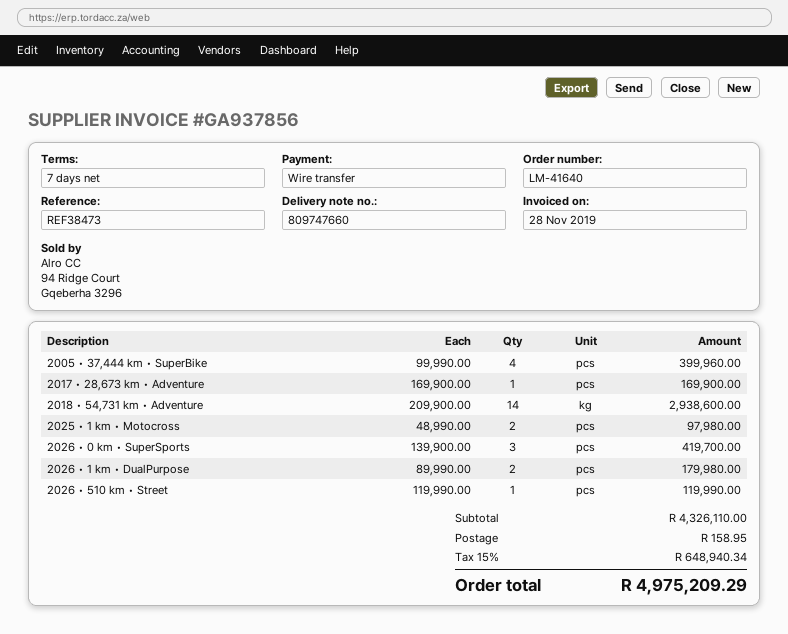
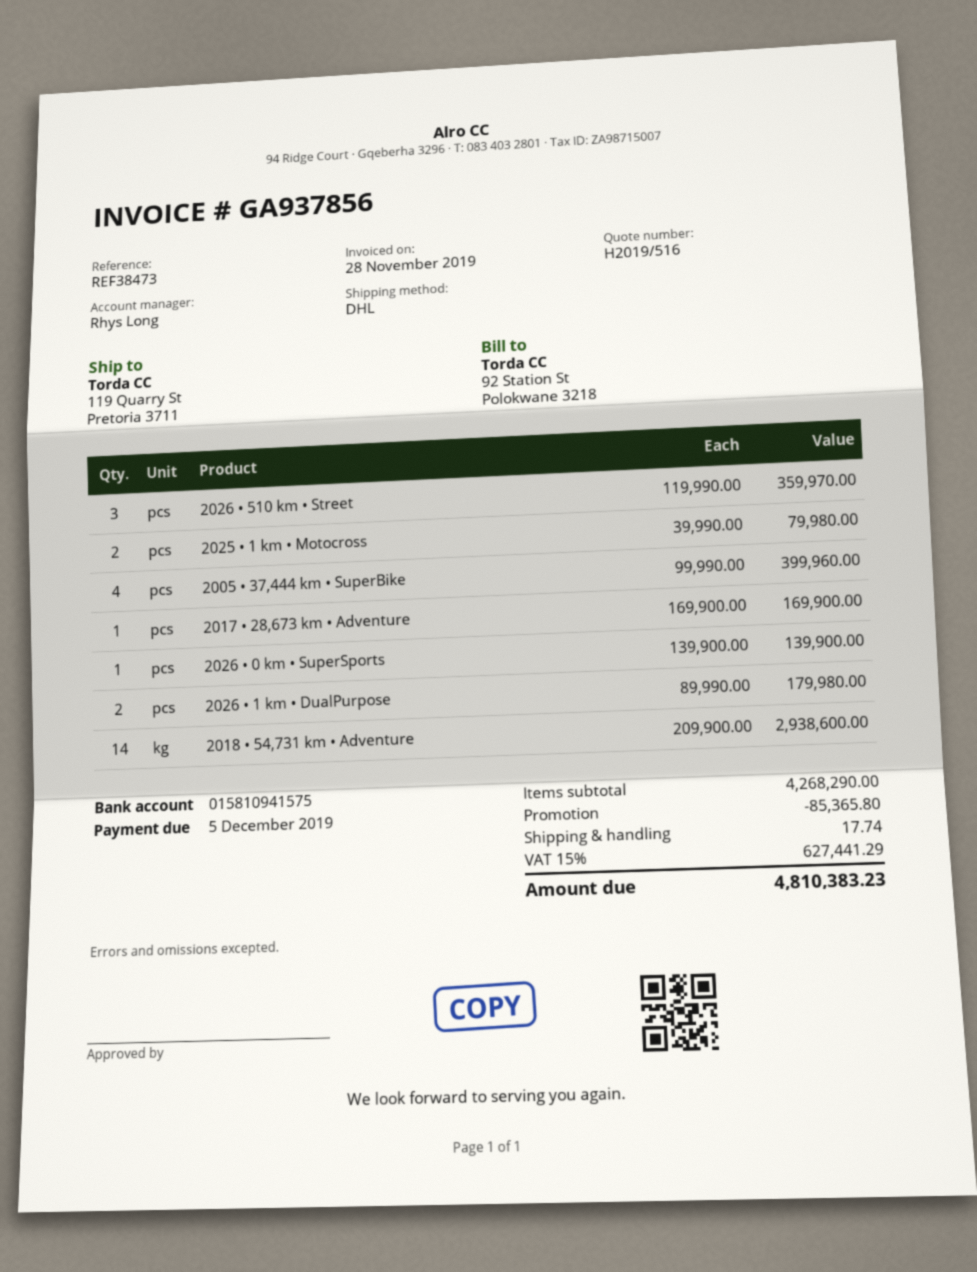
2025 • 1 km • Motocross: 2 x 48990.00 = 97980.00 -> 2 x 39990.00 = 79980.00
2026 • 0 km • SuperSports: 3 x 139900.00 = 419700.00 -> 1 x 139900.00 = 139900.00
2026 • 510 km • Street: 1 x 119990.00 = 119990.00 -> 3 x 119990.00 = 359970.00
subtotal: 4326110.00 -> 4268290.00
discount: none -> 85365.80
shipping: 158.95 -> 17.74
tax: 15% = 648940.34 -> 15% = 627441.29
total: 4975209.29 -> 4810383.23

